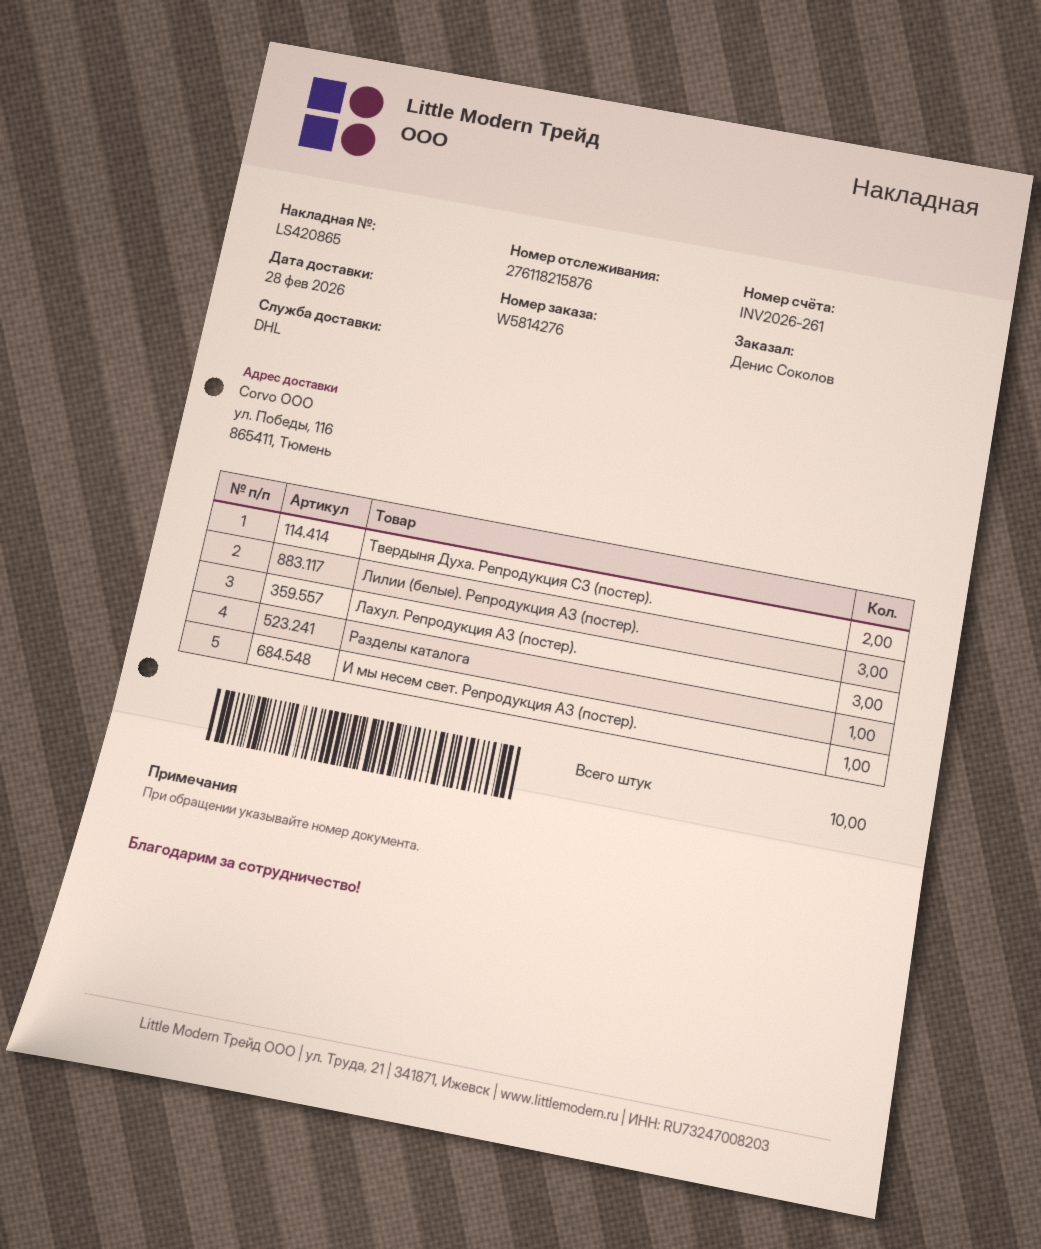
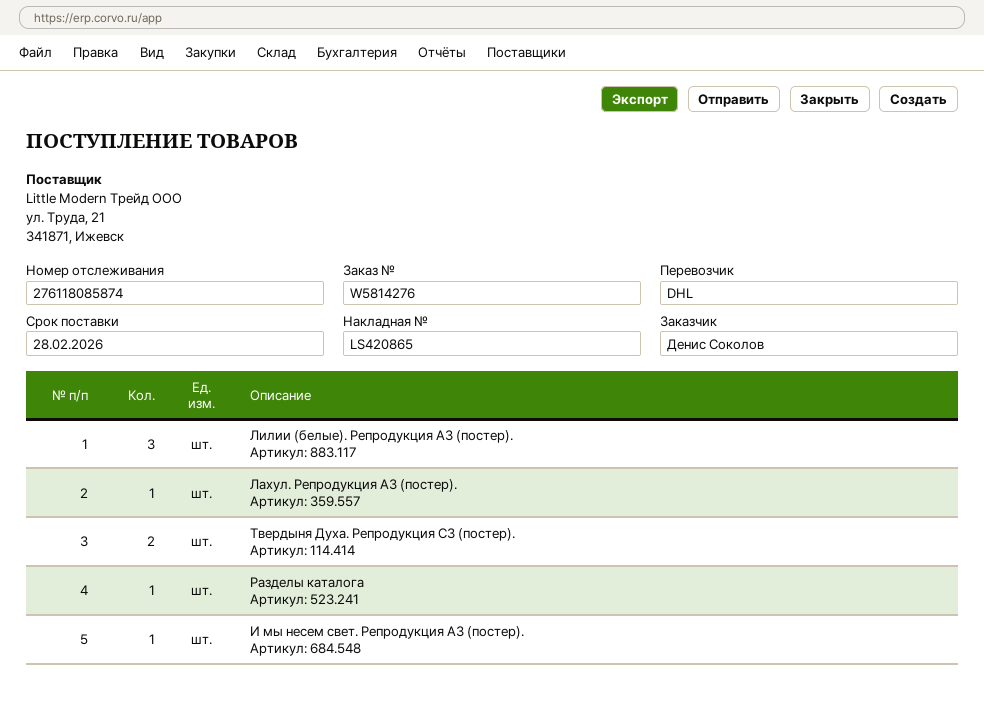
tracking number: 276118215876 -> 276118085874
Лахул. Репродукция А3 (постер).: 3 -> 1

